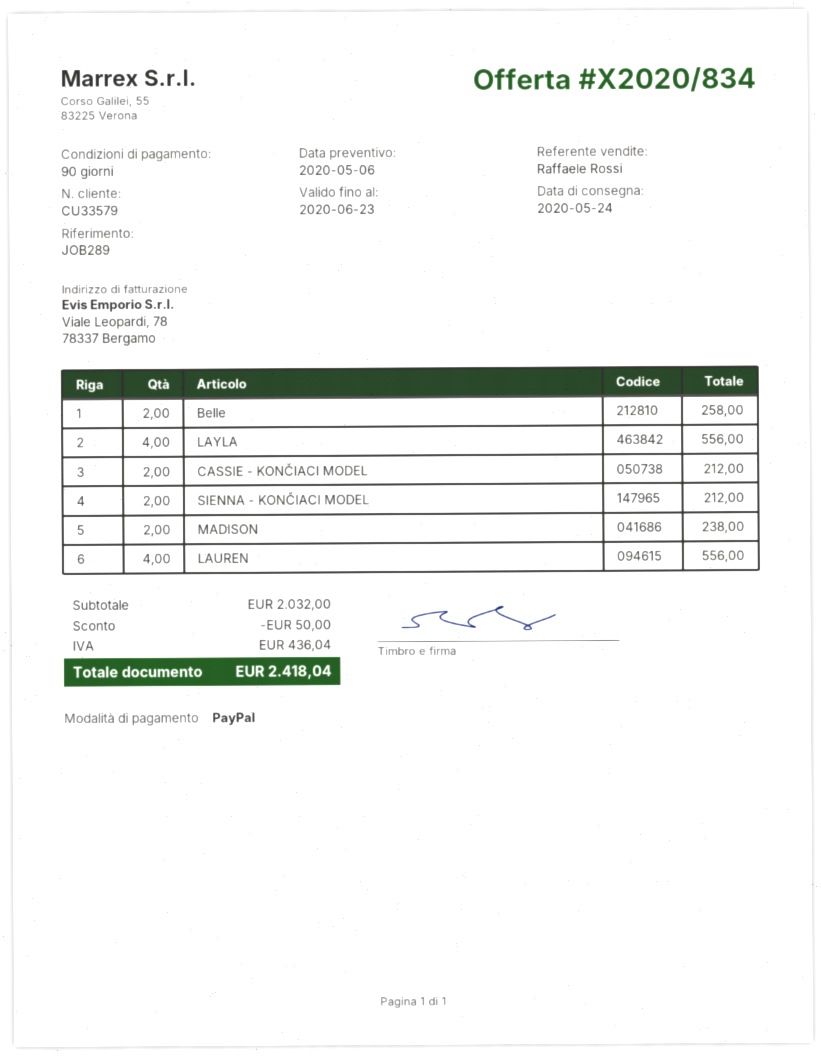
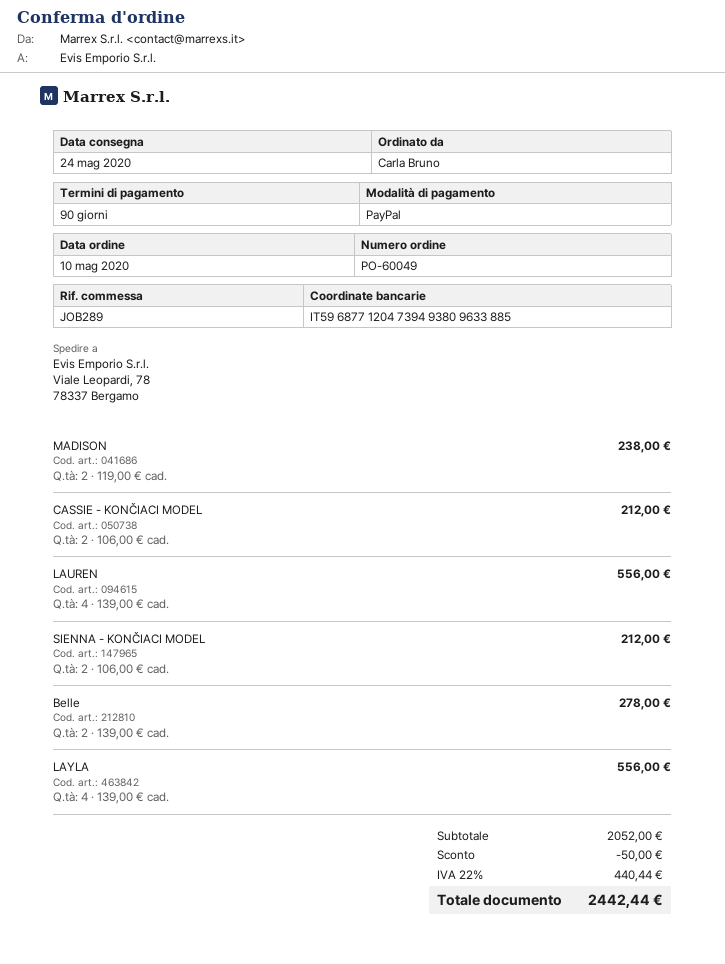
Belle: 2 for 258.00 -> 2 for 278.00
subtotal: 2032.00 -> 2052.00
tax: 436.04 -> 440.44
total: 2418.04 -> 2442.44

